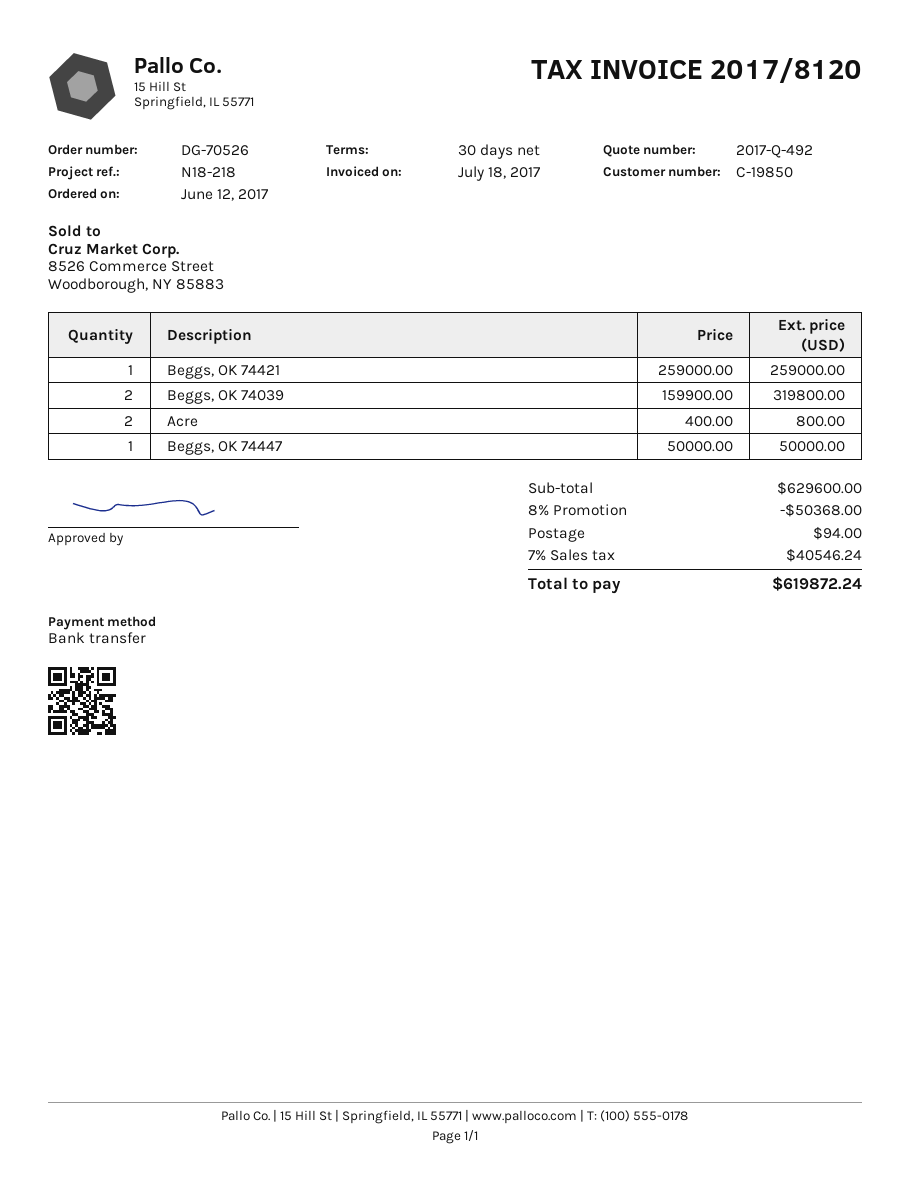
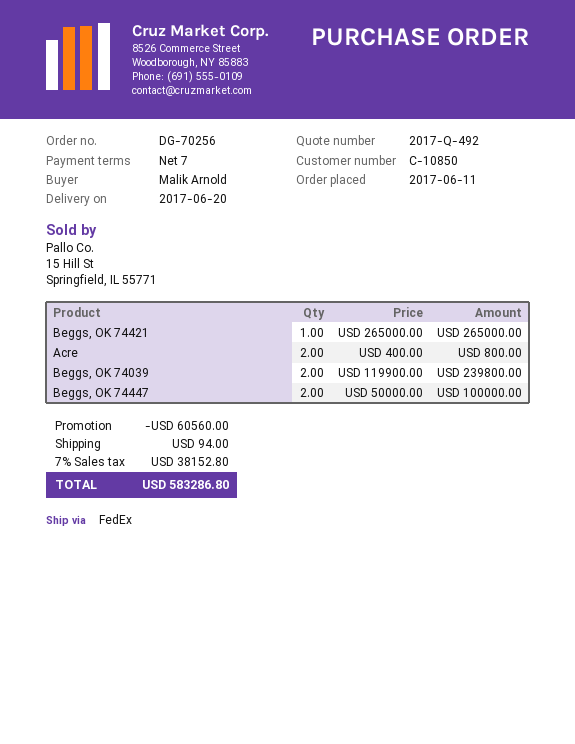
order number: DG-70526 -> DG-70256
order date: 2017-06-12 -> 2017-06-11
payment terms: 30 days -> 7 days
customer number: C-19850 -> C-10850
Beggs, OK 74421: 1 x 259000.00 = 259000.00 -> 1 x 265000.00 = 265000.00
Beggs, OK 74039: 2 x 159900.00 = 319800.00 -> 2 x 119900.00 = 239800.00
Beggs, OK 74447: 1 x 50000.00 = 50000.00 -> 2 x 50000.00 = 100000.00
discount: 50368.00 -> 60560.00
tax: 7% = 40546.24 -> 7% = 38152.80
total: 619872.24 -> 583286.80

